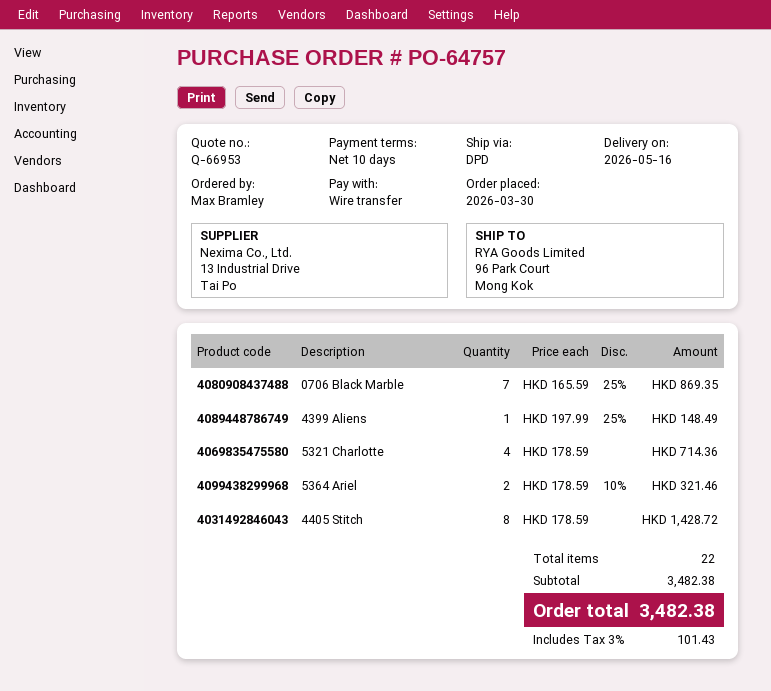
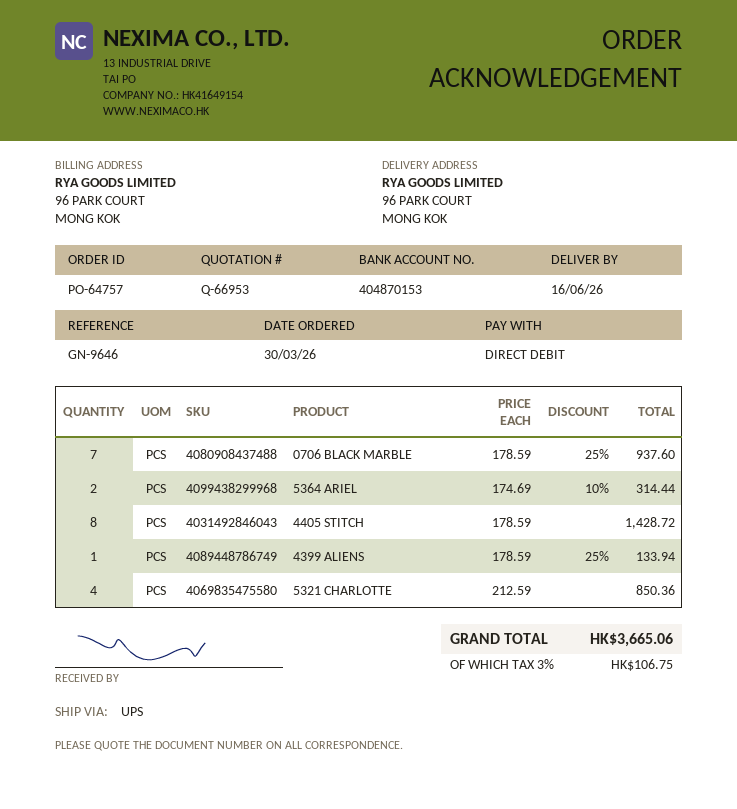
delivery date: 2026-05-16 -> 2026-06-16
payment method: bank transfer -> direct debit
shipping method: DPD -> UPS
0706 Black Marble: 7 x 165.59 - 25% = 869.35 -> 7 x 178.59 - 25% = 937.60
4399 Aliens: 1 x 197.99 - 25% = 148.49 -> 1 x 178.59 - 25% = 133.94
5321 Charlotte: 4 x 178.59 = 714.36 -> 4 x 212.59 = 850.36
5364 Ariel: 2 x 178.59 - 10% = 321.46 -> 2 x 174.69 - 10% = 314.44
tax: 3% = 101.43 -> 3% = 106.75
total: 3482.38 -> 3665.06

